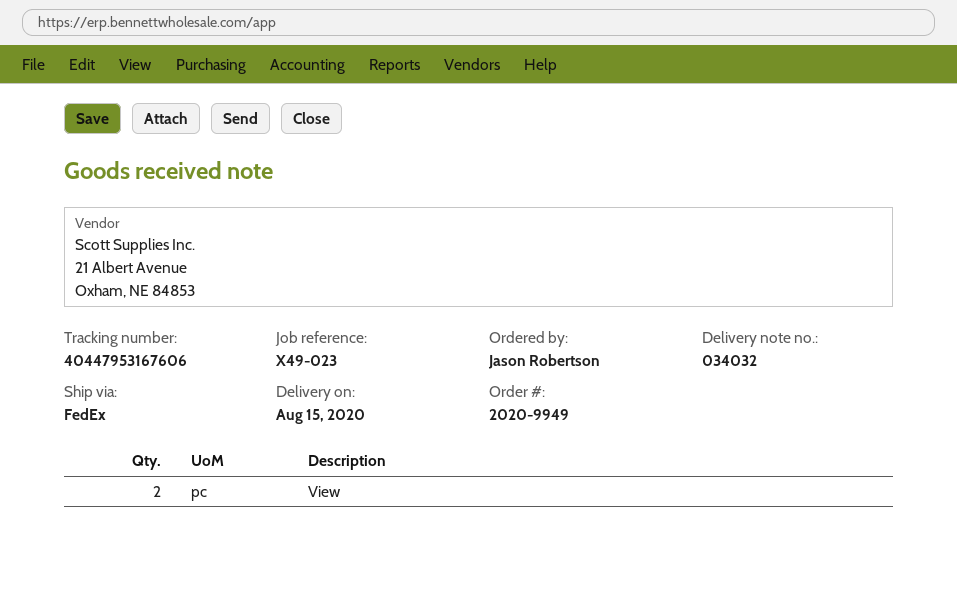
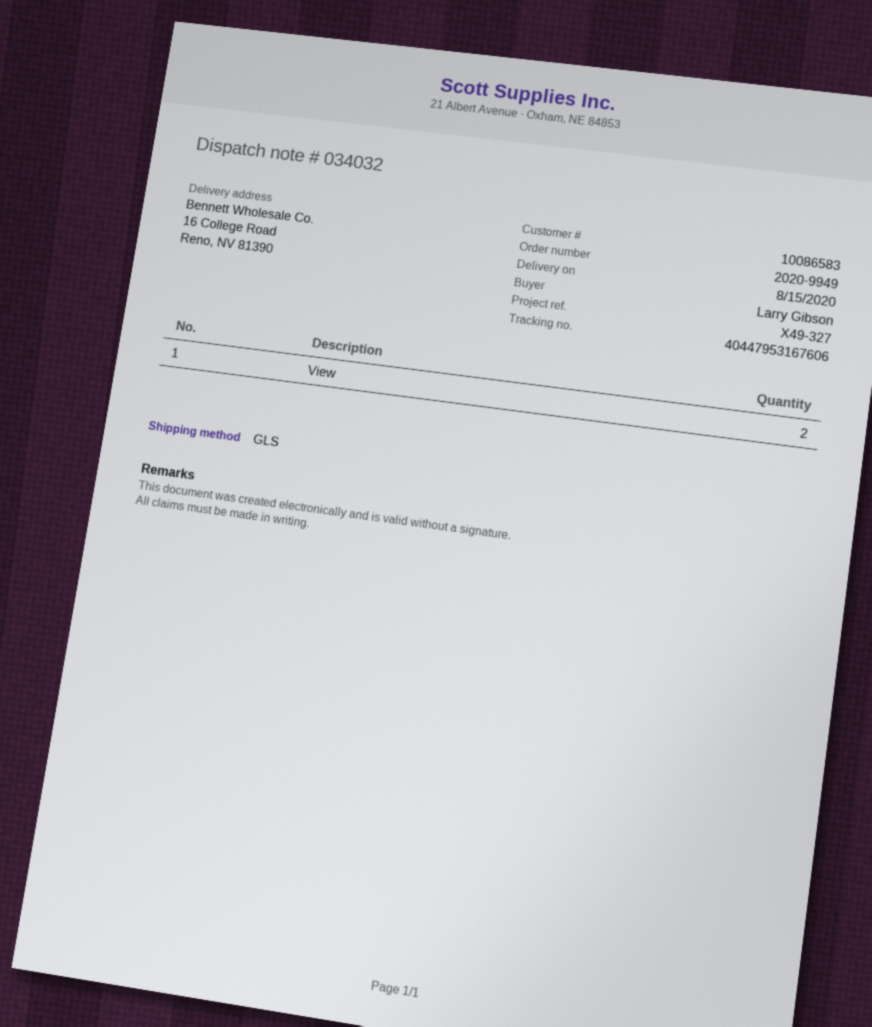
reference: X49-023 -> X49-327
ordered by: Jason Robertson -> Larry Gibson
shipping method: FedEx -> GLS

